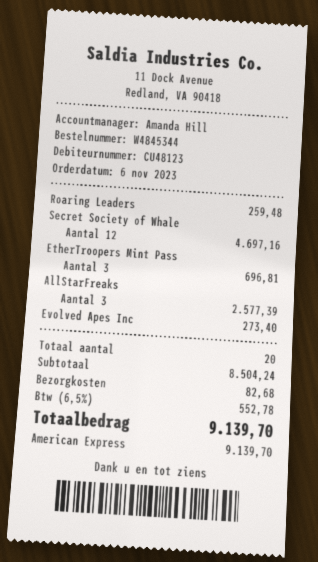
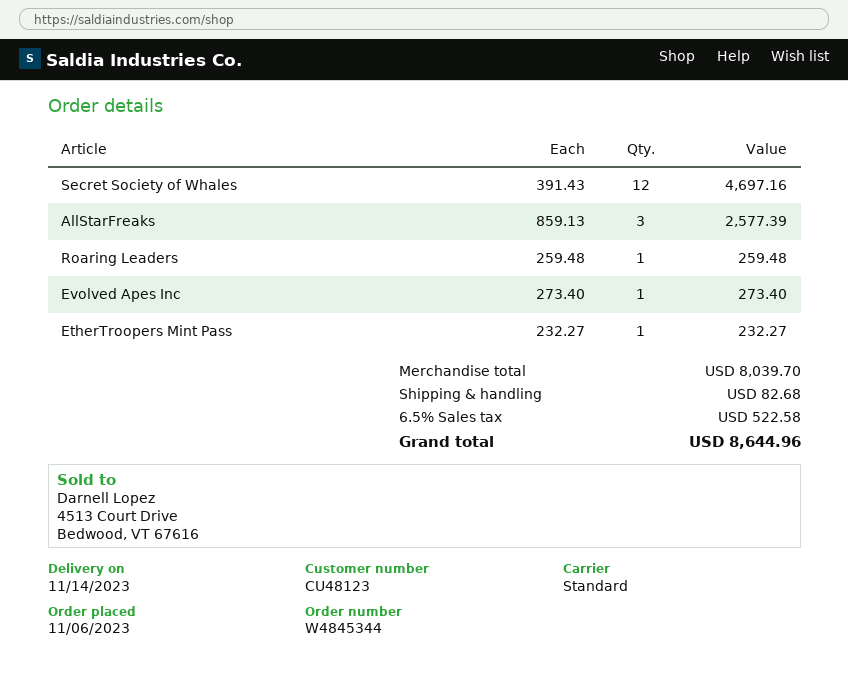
EtherTroopers Mint Pass: 3 for 696.81 -> 1 for 232.27
subtotal: 8504.24 -> 8039.70
tax: 6.5% = 552.78 -> 6.5% = 522.58
total: 9139.70 -> 8644.96

